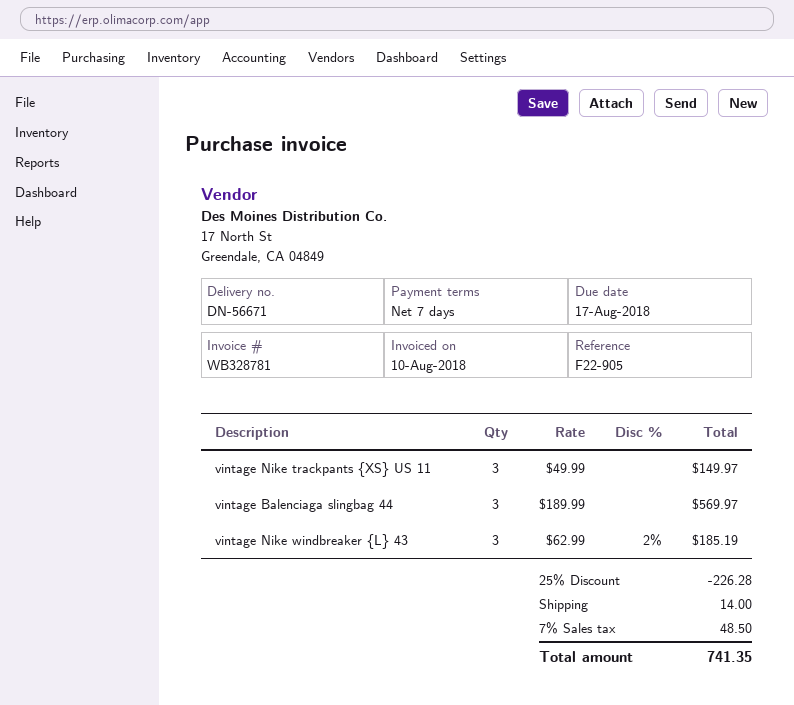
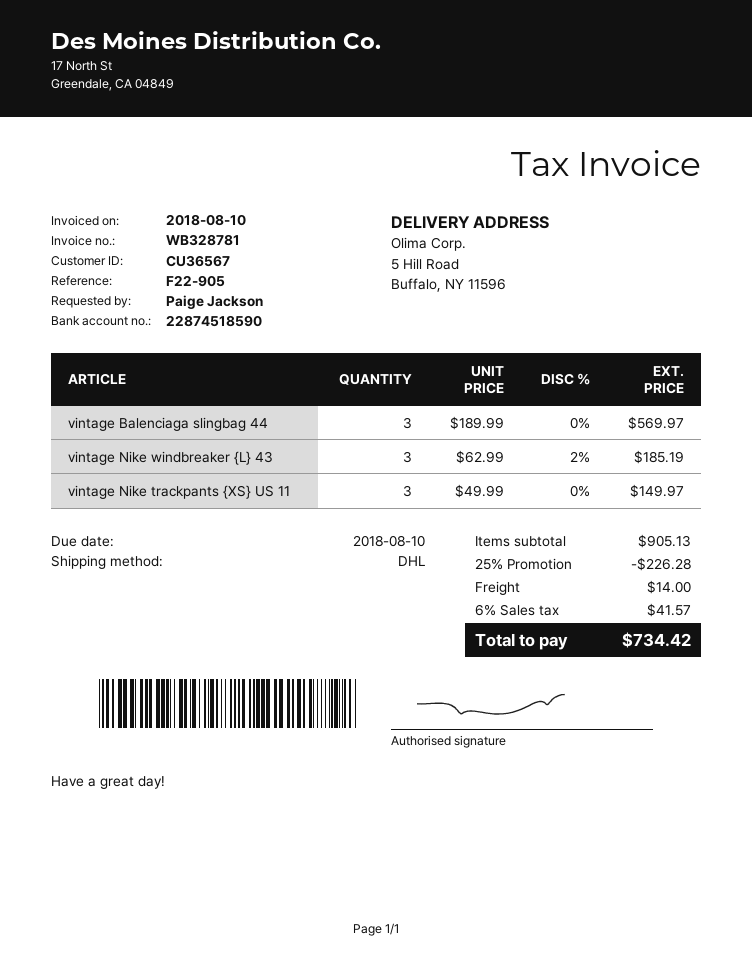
due date: 2018-08-17 -> 2018-08-10
tax: 7% = 48.50 -> 6% = 41.57
total: 741.35 -> 734.42

